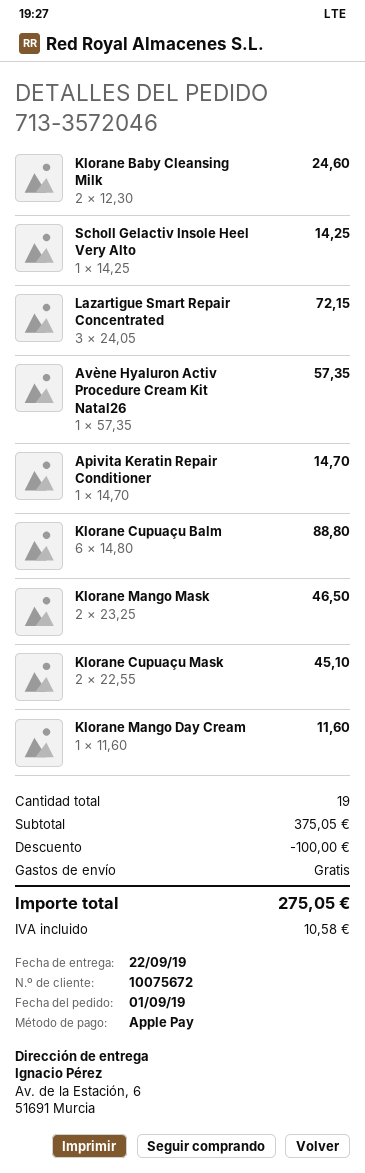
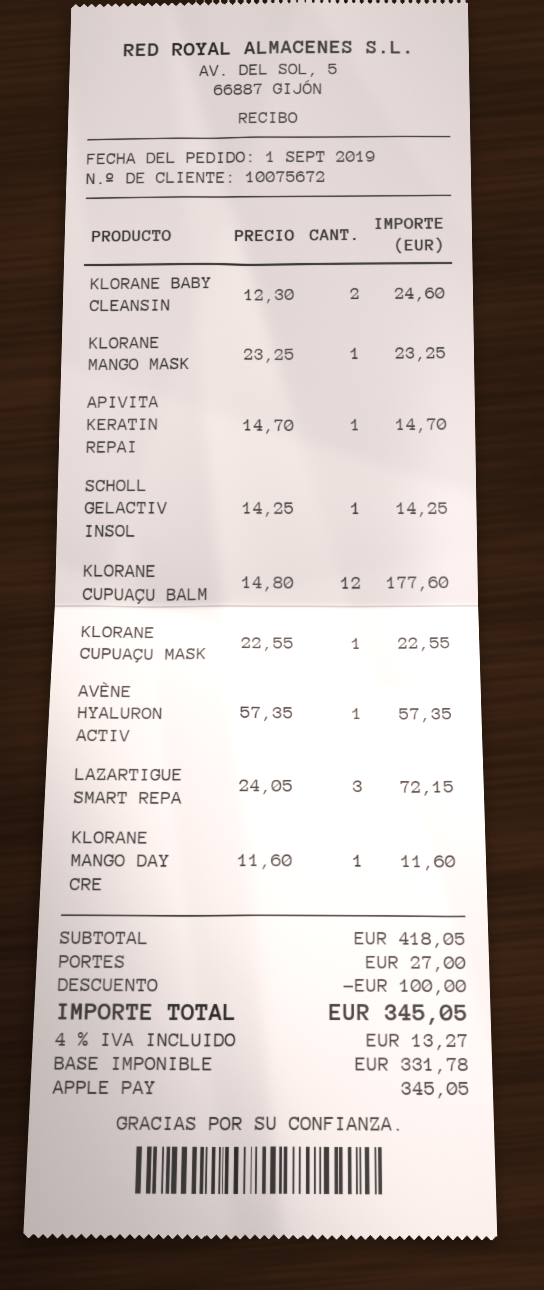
Klorane Cupuaçu Balm: 6 x 14.80 = 88.80 -> 12 x 14.80 = 177.60
Klorane Mango Mask: 2 x 23.25 = 46.50 -> 1 x 23.25 = 23.25
Klorane Cupuaçu Mask: 2 x 22.55 = 45.10 -> 1 x 22.55 = 22.55
subtotal: 375.05 -> 418.05
shipping: 0.00 -> 27.00
tax: 10.58 -> 13.27
total: 275.05 -> 345.05

